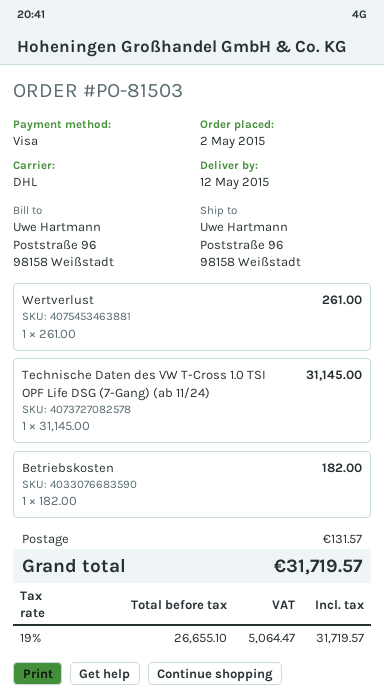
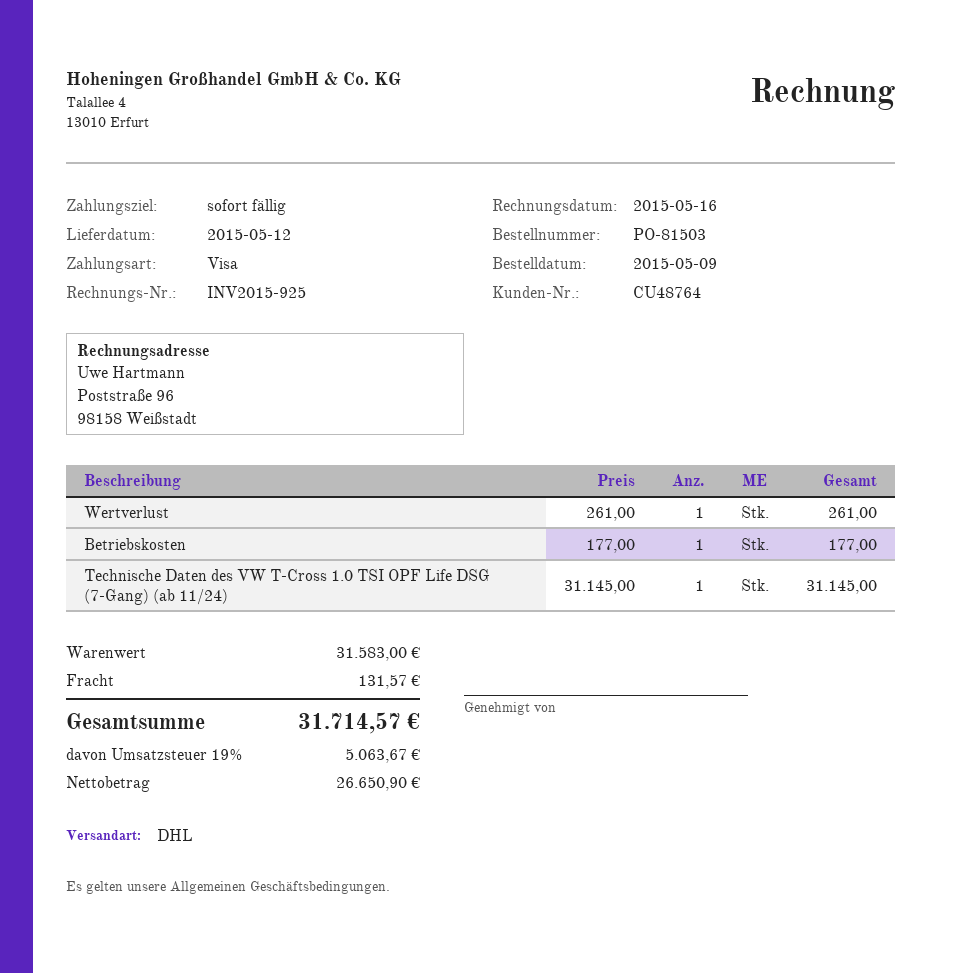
order date: 2015-05-02 -> 2015-05-09
Betriebskosten: 1 x 182.00 = 182.00 -> 1 x 177.00 = 177.00
net: 26655.10 -> 26650.90
tax: 19% = 5064.47 -> 19% = 5063.67
total: 31719.57 -> 31714.57

